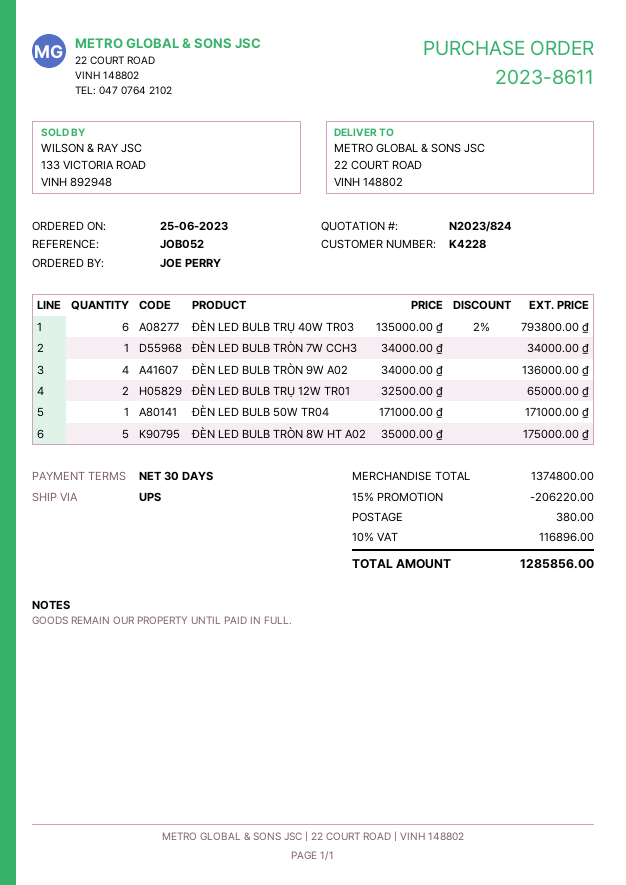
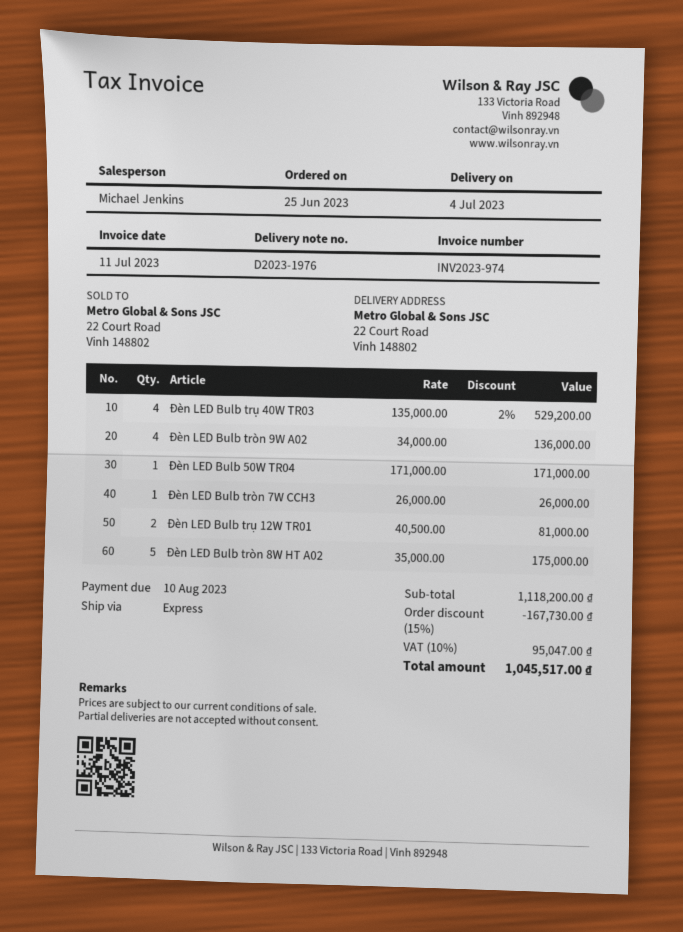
shipping method: UPS -> express
ĐÈN LED BULB TRỤ 40W TR03: 6 x 135000.00 - 2% = 793800.00 -> 4 x 135000.00 - 2% = 529200.00
ĐÈN LED BULB TRÒN 7W CCH3: 1 x 34000.00 = 34000.00 -> 1 x 26000.00 = 26000.00
ĐÈN LED BULB TRỤ 12W TR01: 2 x 32500.00 = 65000.00 -> 2 x 40500.00 = 81000.00
subtotal: 1374800.00 -> 1118200.00
discount: 15% = 206220.00 -> 15% = 167730.00
shipping: 380.00 -> none
tax: 10% = 116896.00 -> 10% = 95047.00
total: 1285856.00 -> 1045517.00

